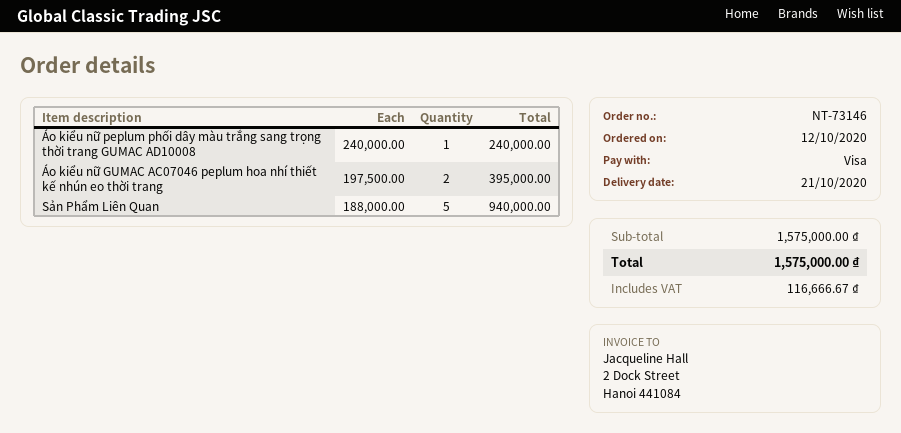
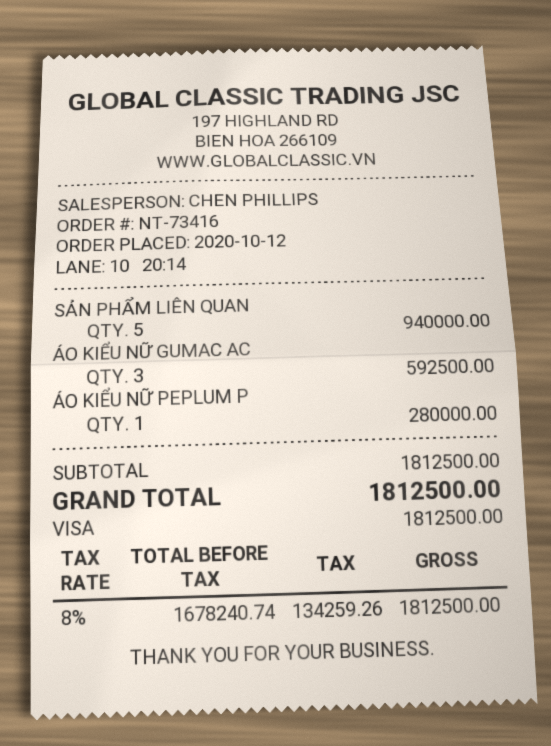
order number: NT-73146 -> NT-73416
Áo kiểu nữ peplum phối dây màu trắng sang trọng thời trang GUMAC AD10008: 1 for 240000.00 -> 1 for 280000.00
Áo kiểu nữ GUMAC AC07046 peplum hoa nhí thiết kế nhún eo thời trang: 2 for 395000.00 -> 3 for 592500.00
subtotal: 1575000.00 -> 1812500.00
tax: 116666.67 -> 134259.26
total: 1575000.00 -> 1812500.00

